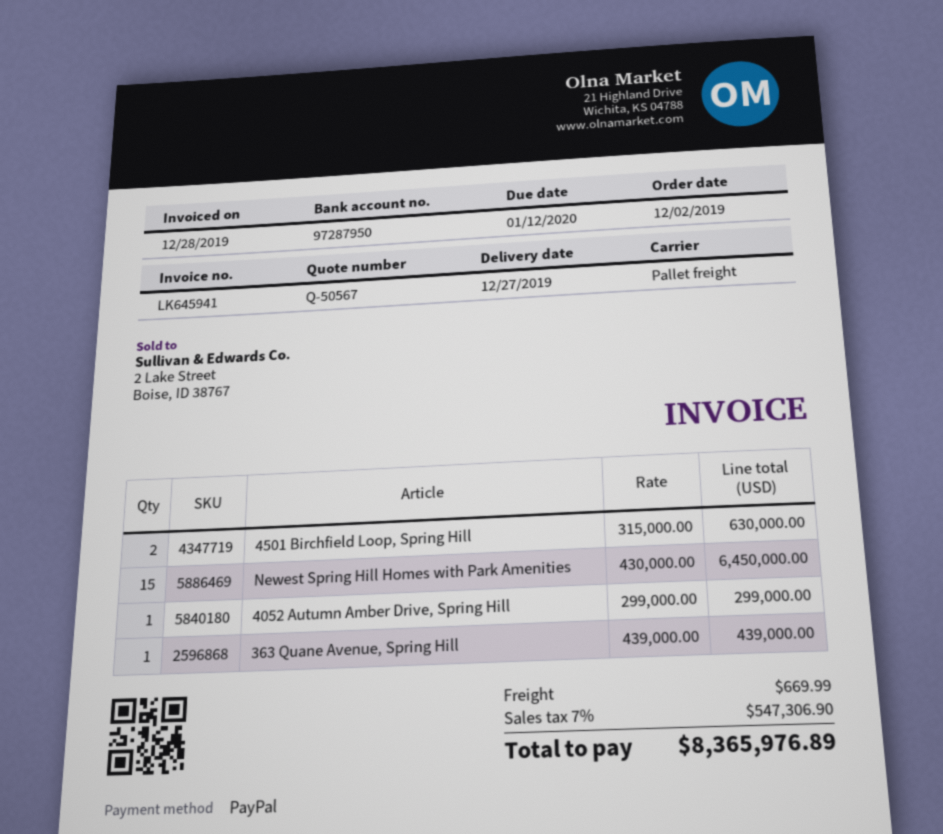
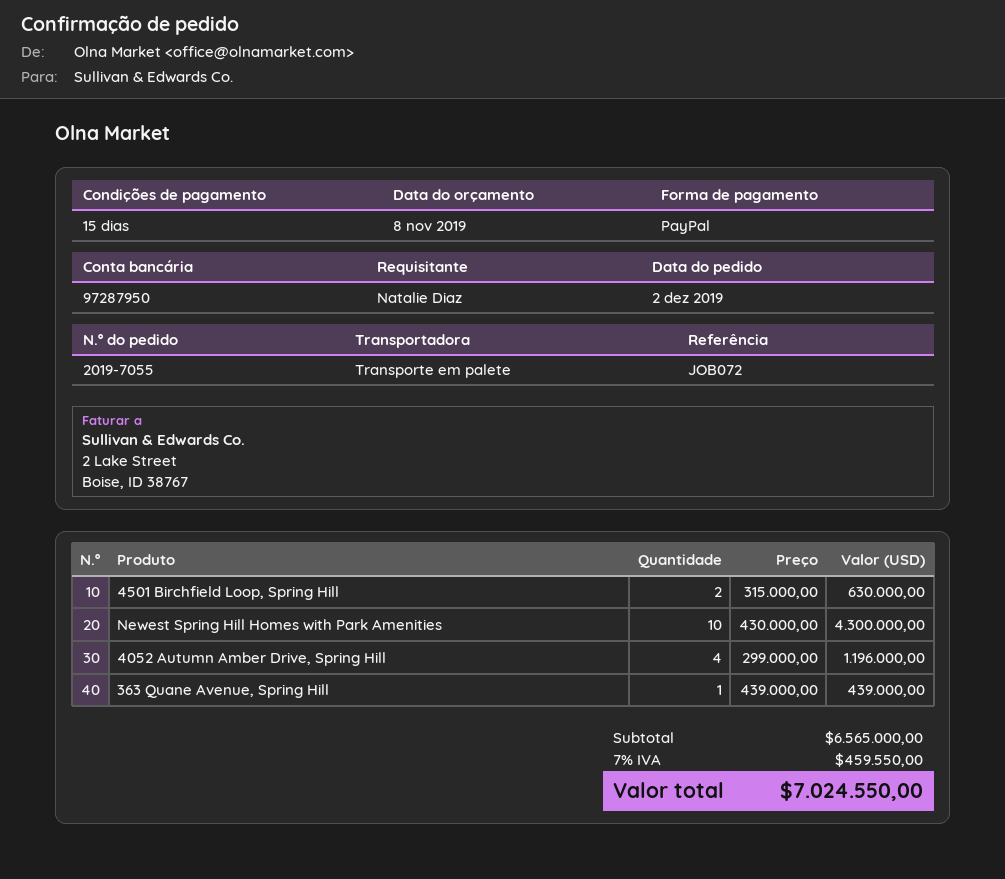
Newest Spring Hill Homes with Park Amenities: 15 x 430000.00 = 6450000.00 -> 10 x 430000.00 = 4300000.00
4052 Autumn Amber Drive, Spring Hill: 1 x 299000.00 = 299000.00 -> 4 x 299000.00 = 1196000.00
shipping: 669.99 -> none
tax: 7% = 547306.90 -> 7% = 459550.00
total: 8365976.89 -> 7024550.00

